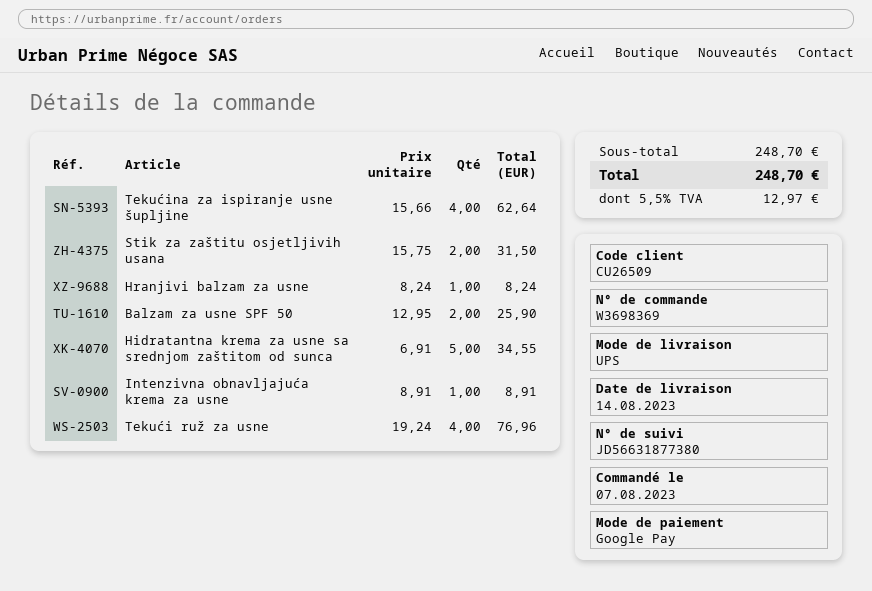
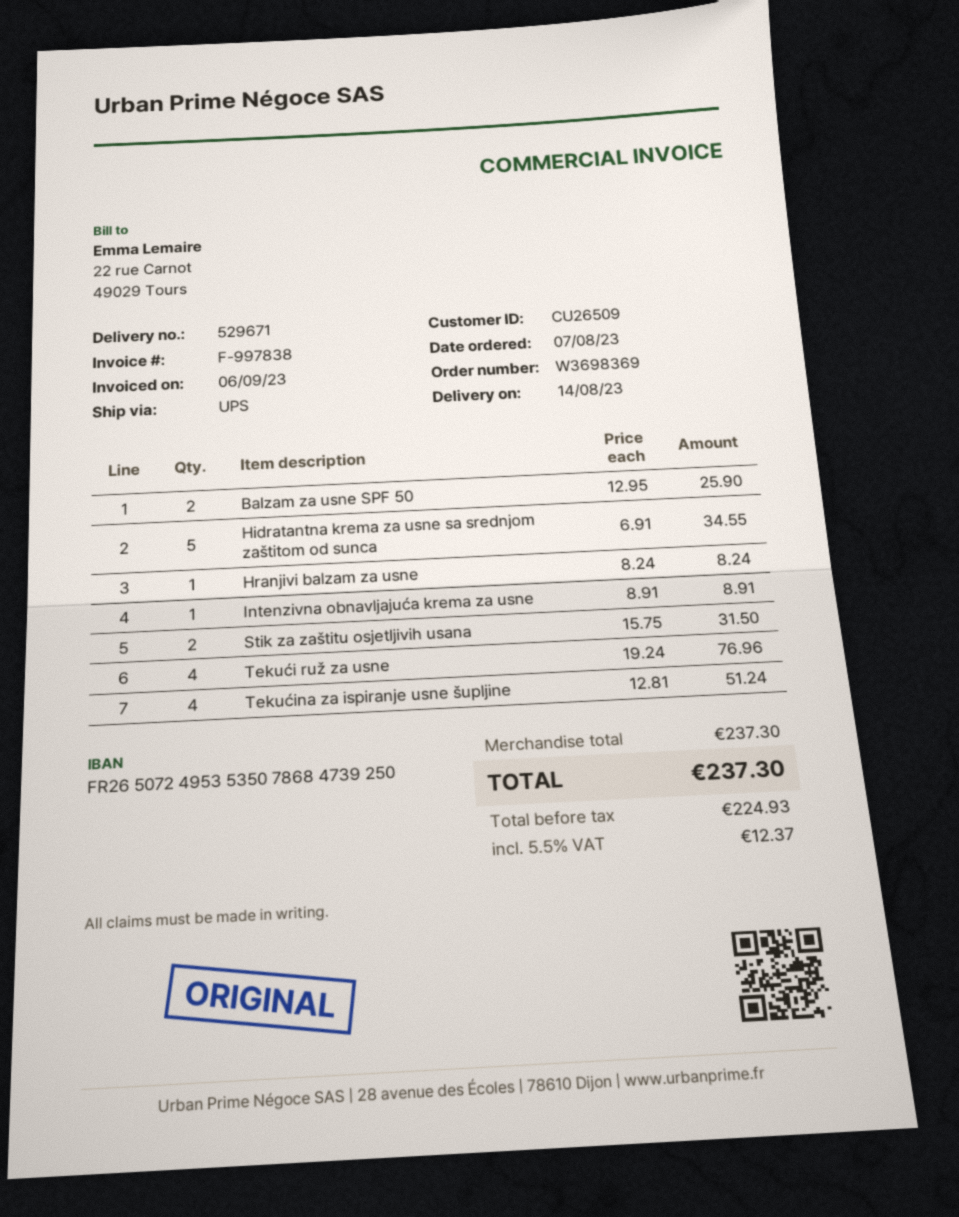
Tekućina za ispiranje usne šupljine: 4 x 15.66 = 62.64 -> 4 x 12.81 = 51.24
subtotal: 248.70 -> 237.30
tax: 5.5% = 12.97 -> 5.5% = 12.37
total: 248.70 -> 237.30

